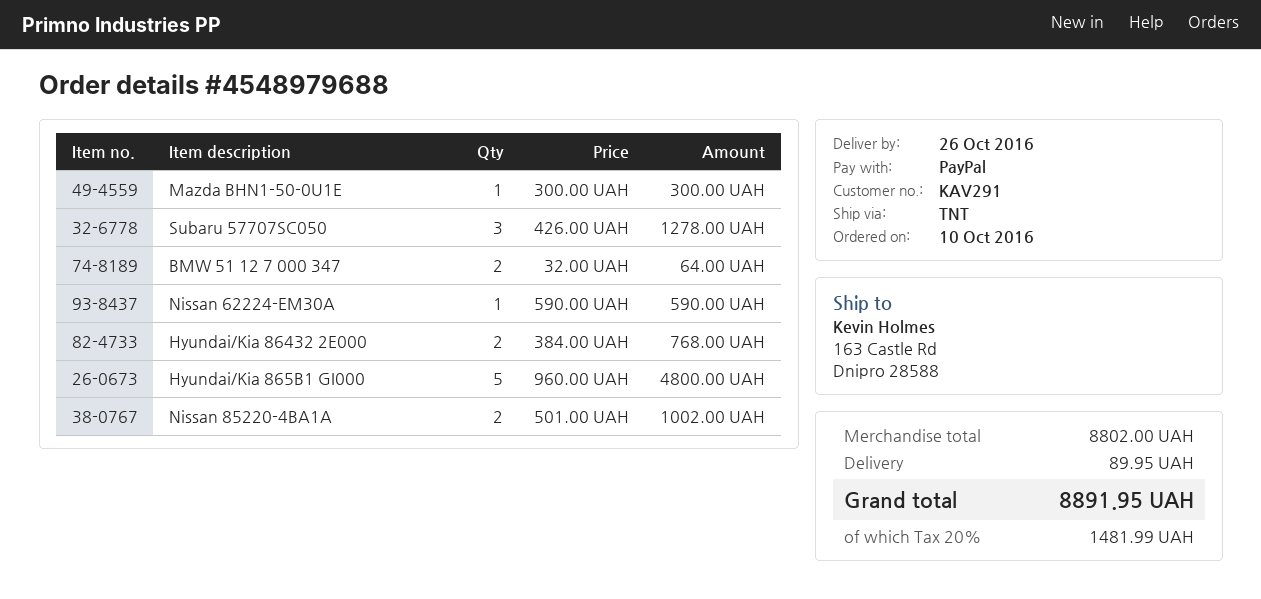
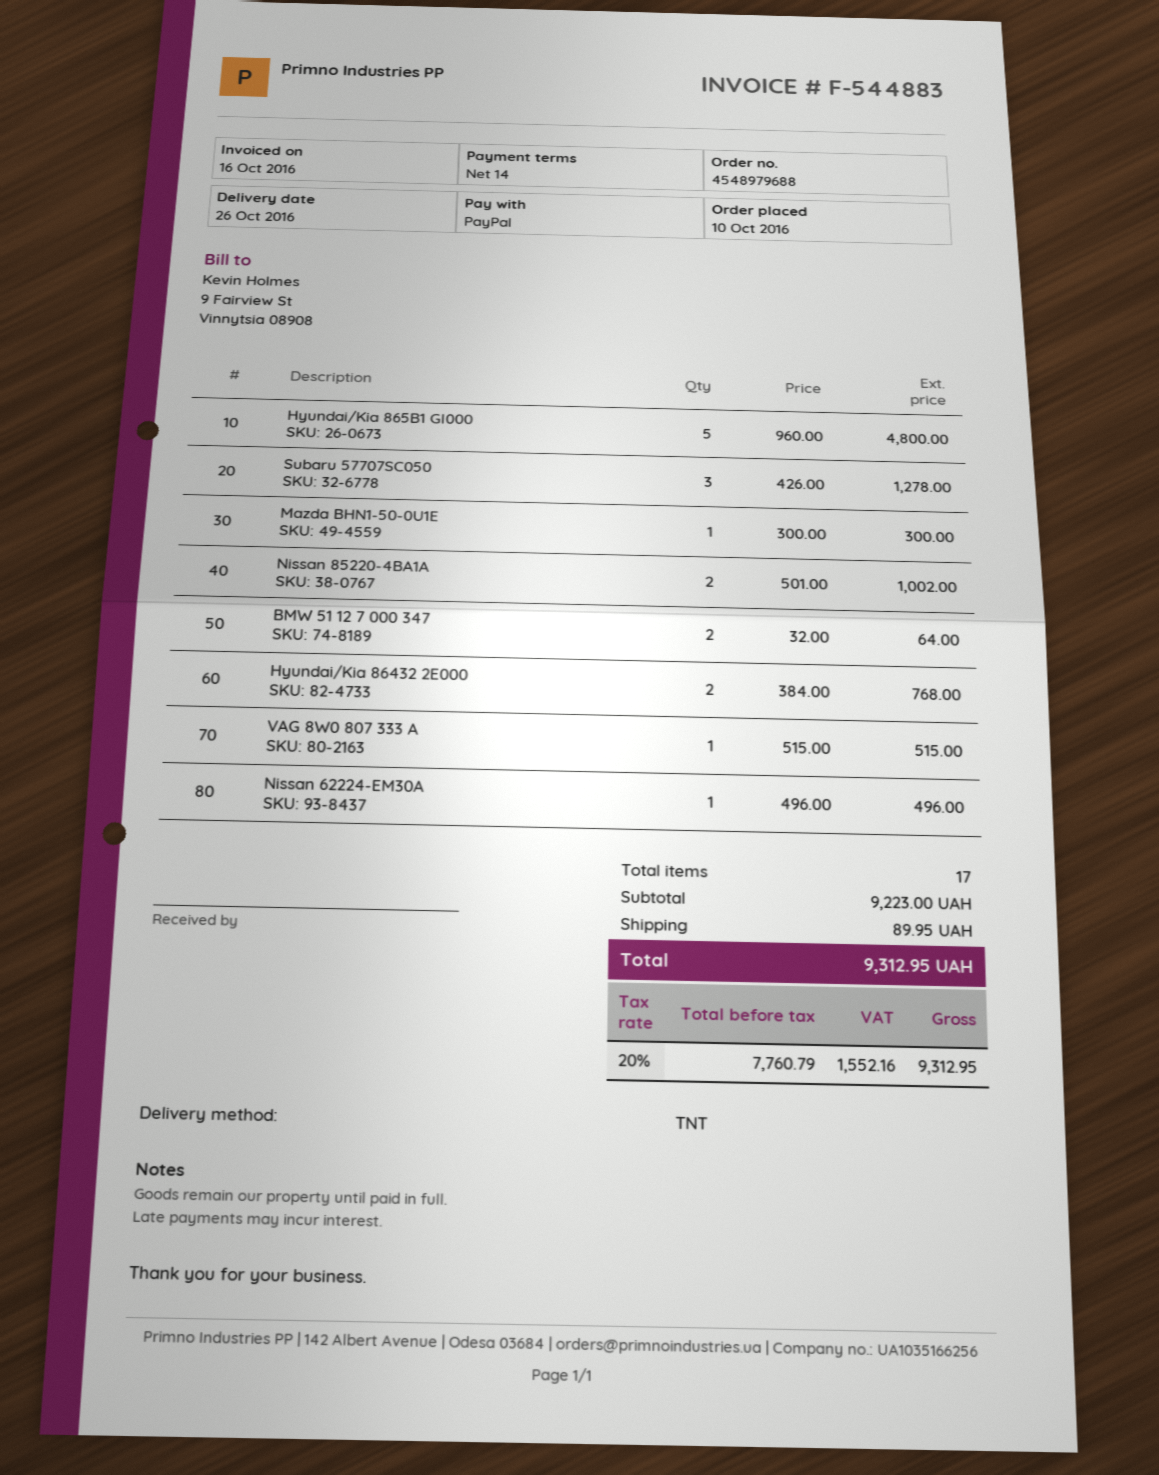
Nissan 62224-EM30A: 1 x 590.00 = 590.00 -> 1 x 496.00 = 496.00
VAG 8W0 807 333 A: none -> 1 x 515.00 = 515.00
subtotal: 8802.00 -> 9223.00
tax: 20% = 1481.99 -> 20% = 1552.16
total: 8891.95 -> 9312.95

